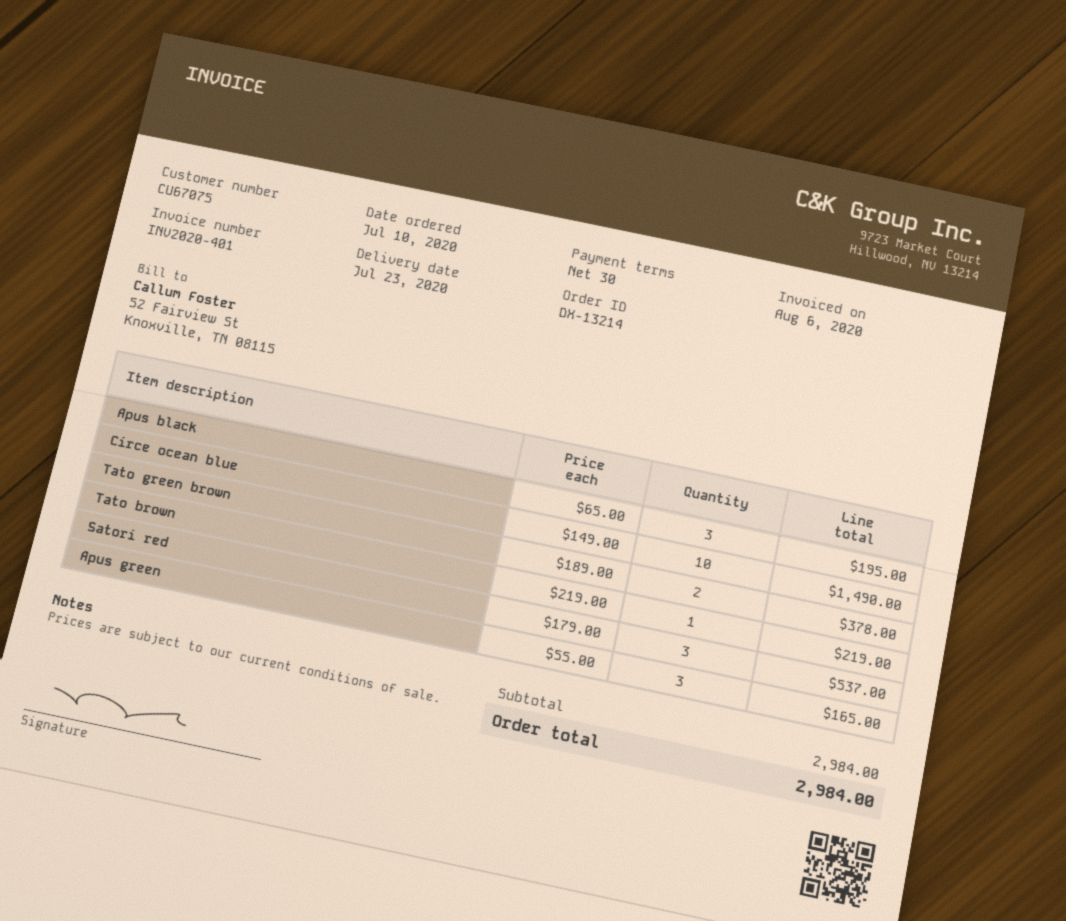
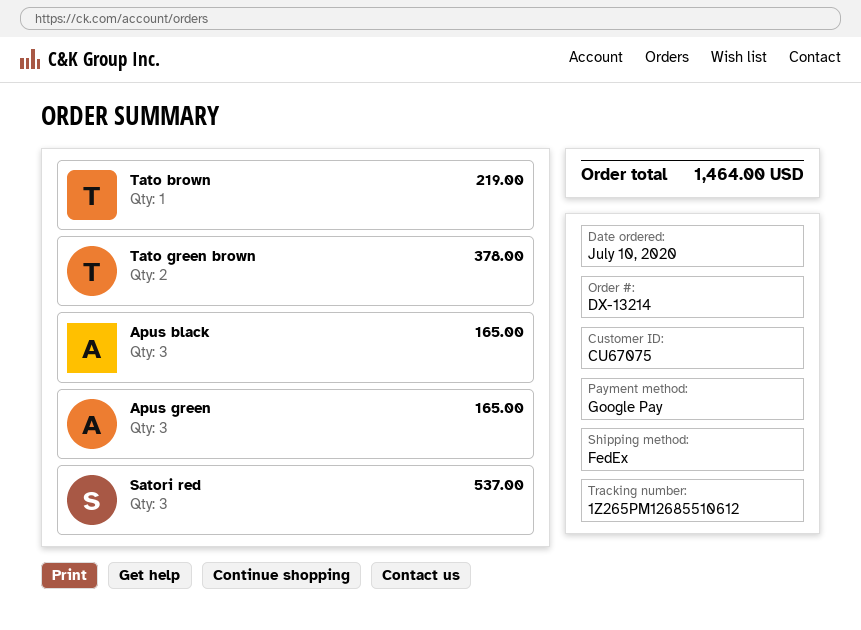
Apus black: 3 for 195.00 -> 3 for 165.00
Circe ocean blue: 10 for 1490.00 -> none
total: 2984.00 -> 1464.00

